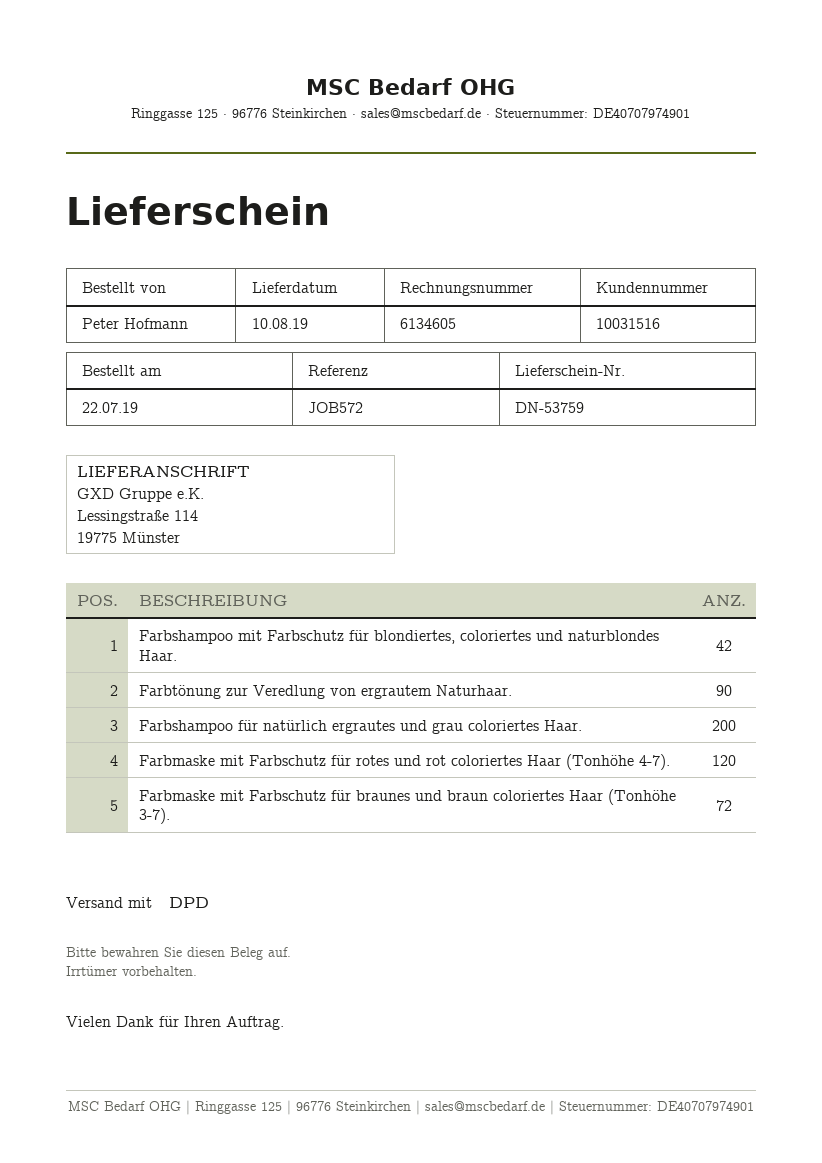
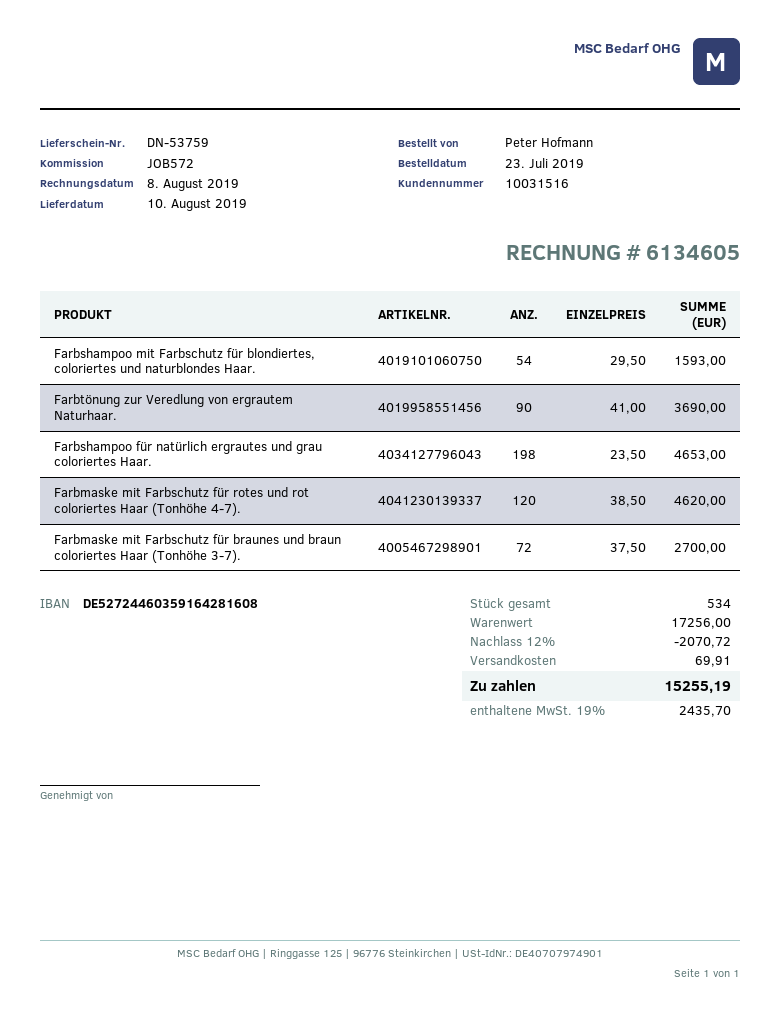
order date: 2019-07-22 -> 2019-07-23
Farbshampoo mit Farbschutz für blondiertes, coloriertes und naturblondes Haar.: 42 -> 54
Farbshampoo für natürlich ergrautes und grau coloriertes Haar.: 200 -> 198

